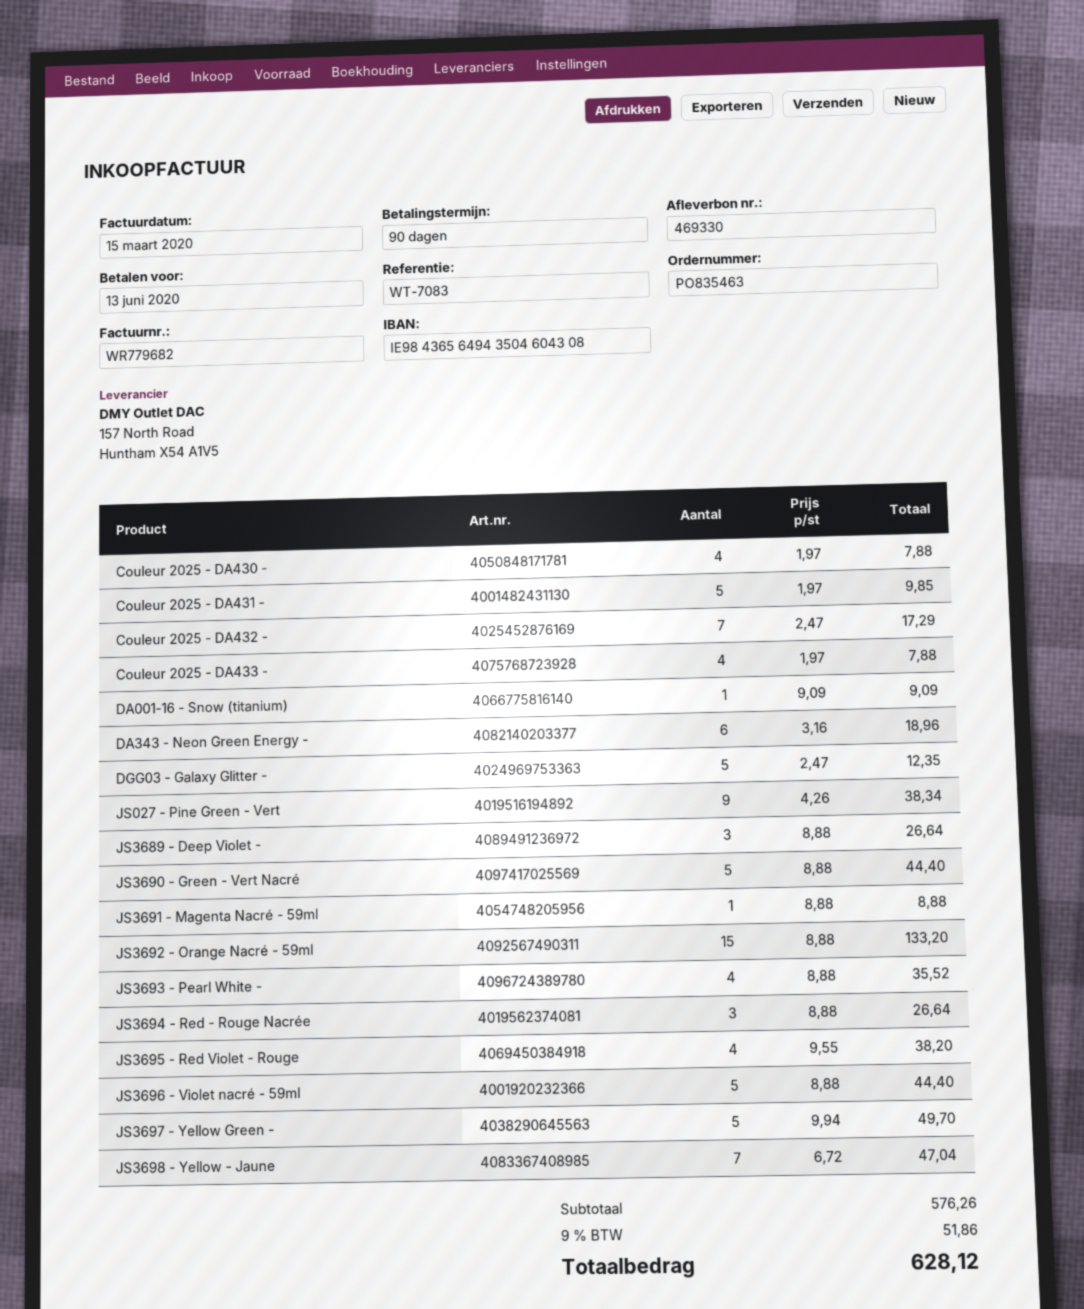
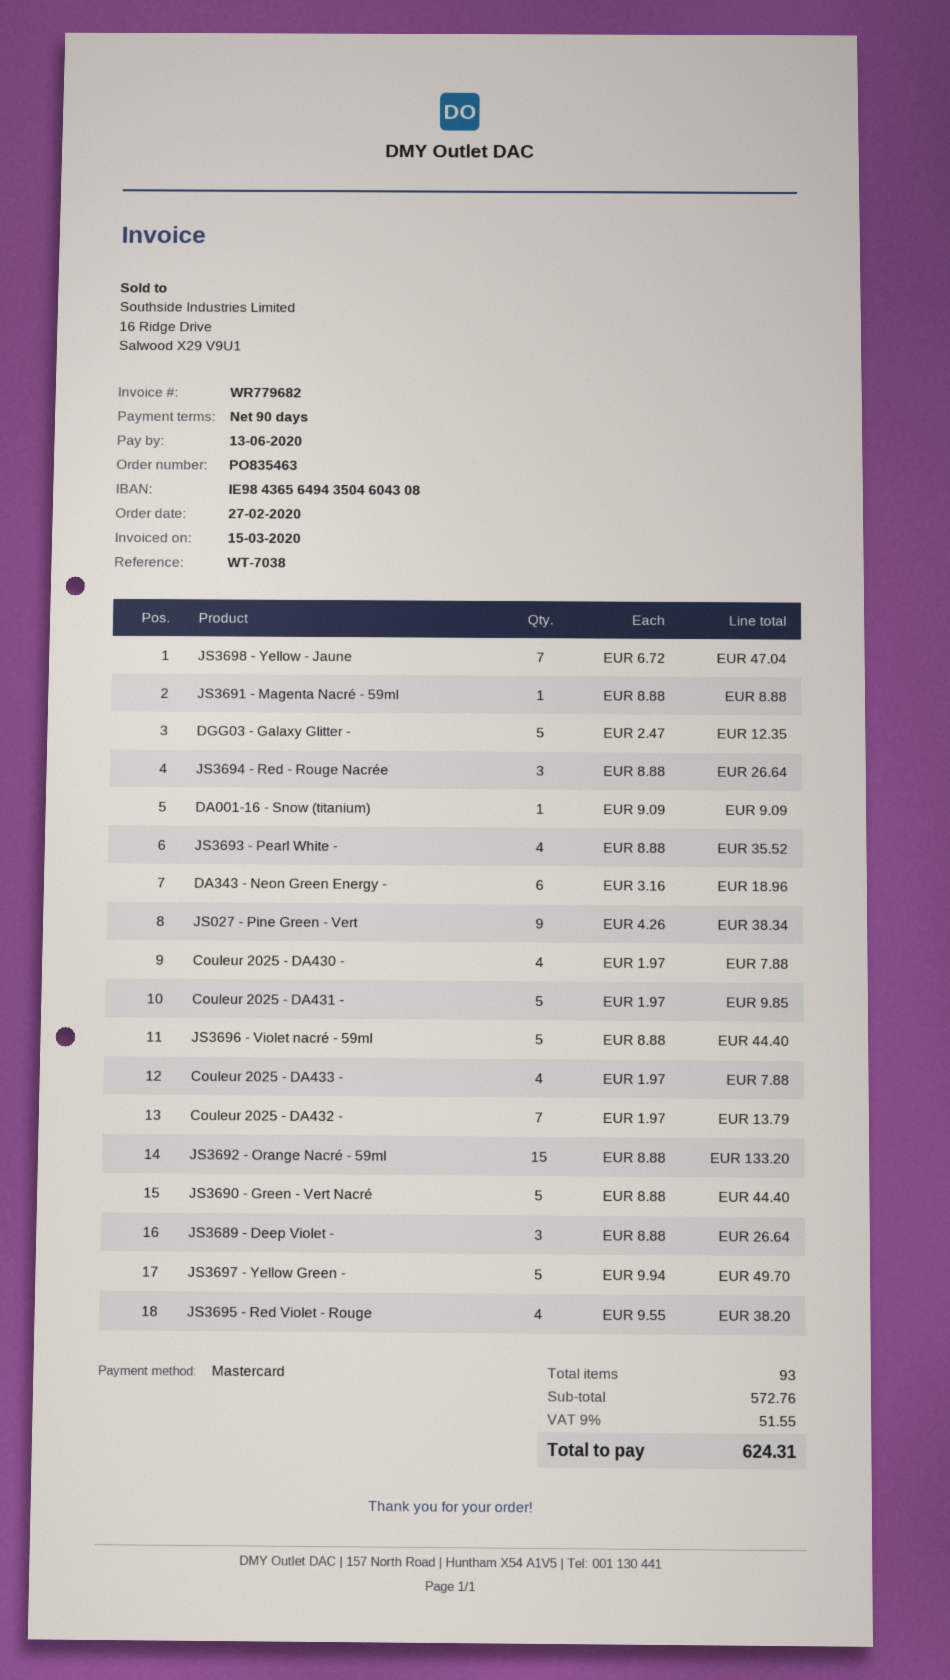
reference: WT-7083 -> WT-7038
Couleur 2025 - DA432 -: 7 x 2.47 = 17.29 -> 7 x 1.97 = 13.79
subtotal: 576.26 -> 572.76
tax: 9% = 51.86 -> 9% = 51.55
total: 628.12 -> 624.31

